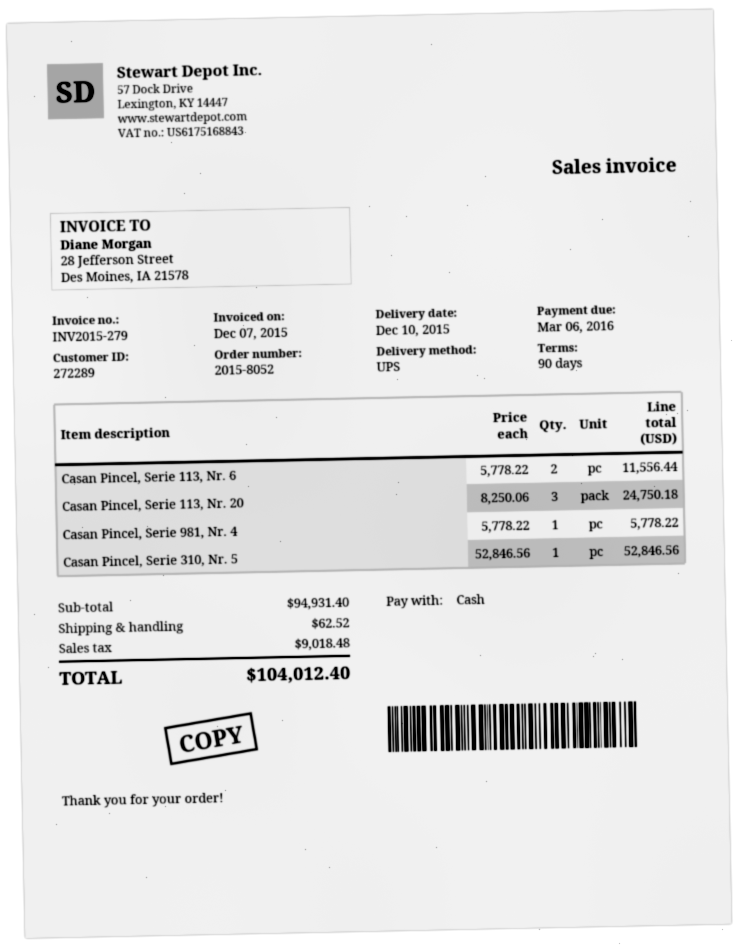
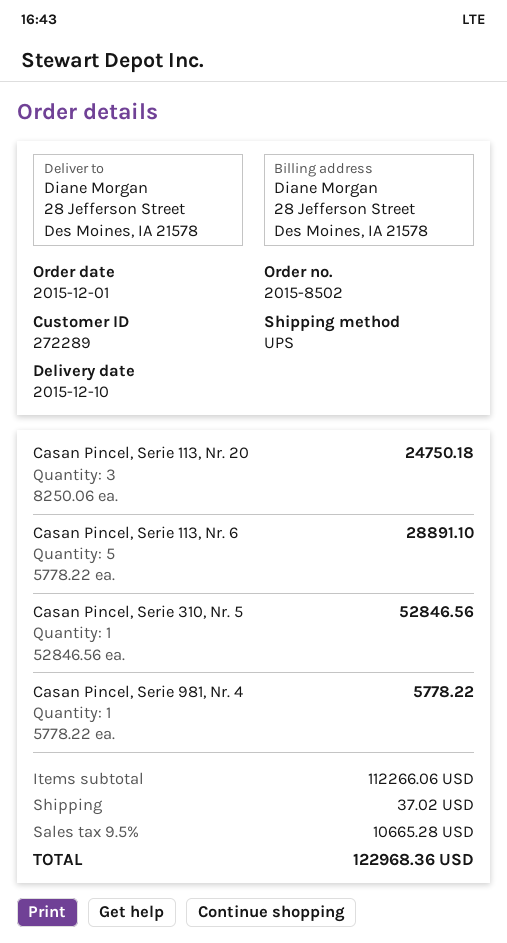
order number: 2015-8052 -> 2015-8502
Casan Pincel, Serie 113, Nr. 6: 2 x 5778.22 = 11556.44 -> 5 x 5778.22 = 28891.10
subtotal: 94931.40 -> 112266.06
shipping: 62.52 -> 37.02
tax: 9018.48 -> 10665.28
total: 104012.40 -> 122968.36

